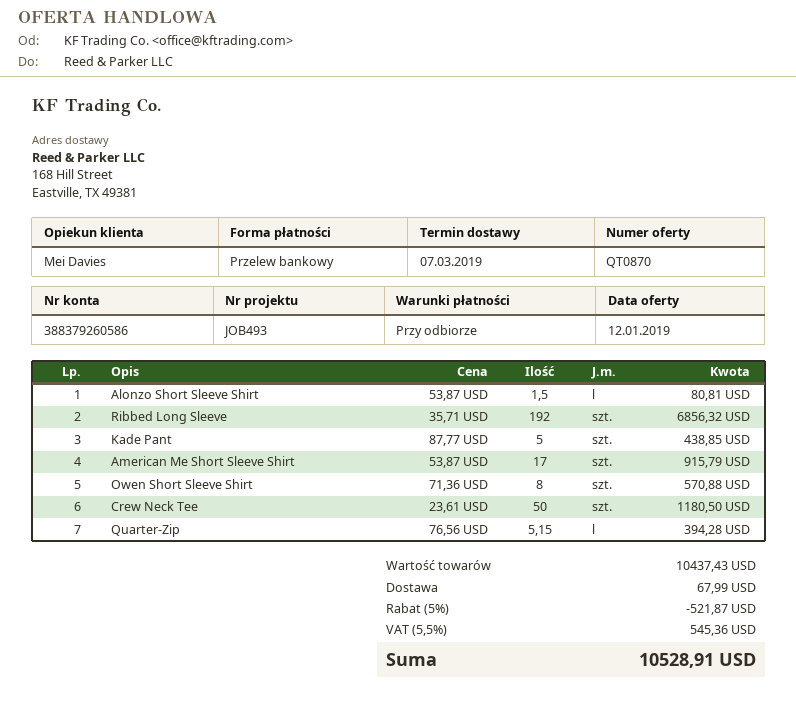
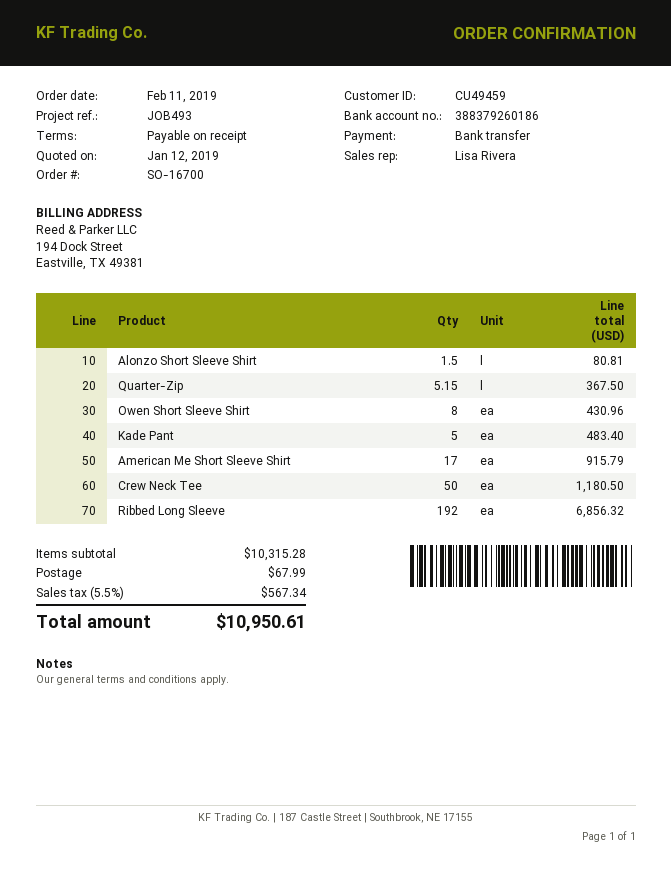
sales rep: Mei Davies -> Lisa Rivera
bank account: 388379260586 -> 388379260186
Kade Pant: 5 for 438.85 -> 5 for 483.40
Owen Short Sleeve Shirt: 8 for 570.88 -> 8 for 430.96
Quarter-Zip: 5.15 for 394.28 -> 5.15 for 367.50
subtotal: 10437.43 -> 10315.28
discount: 5% = 521.87 -> none
tax: 5.5% = 545.36 -> 5.5% = 567.34
total: 10528.91 -> 10950.61

